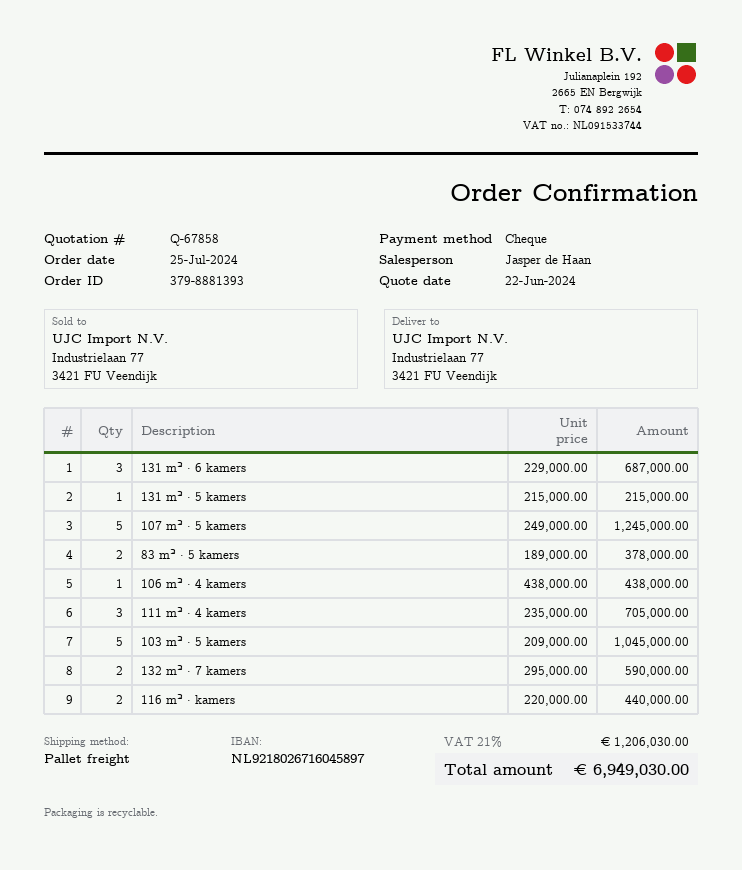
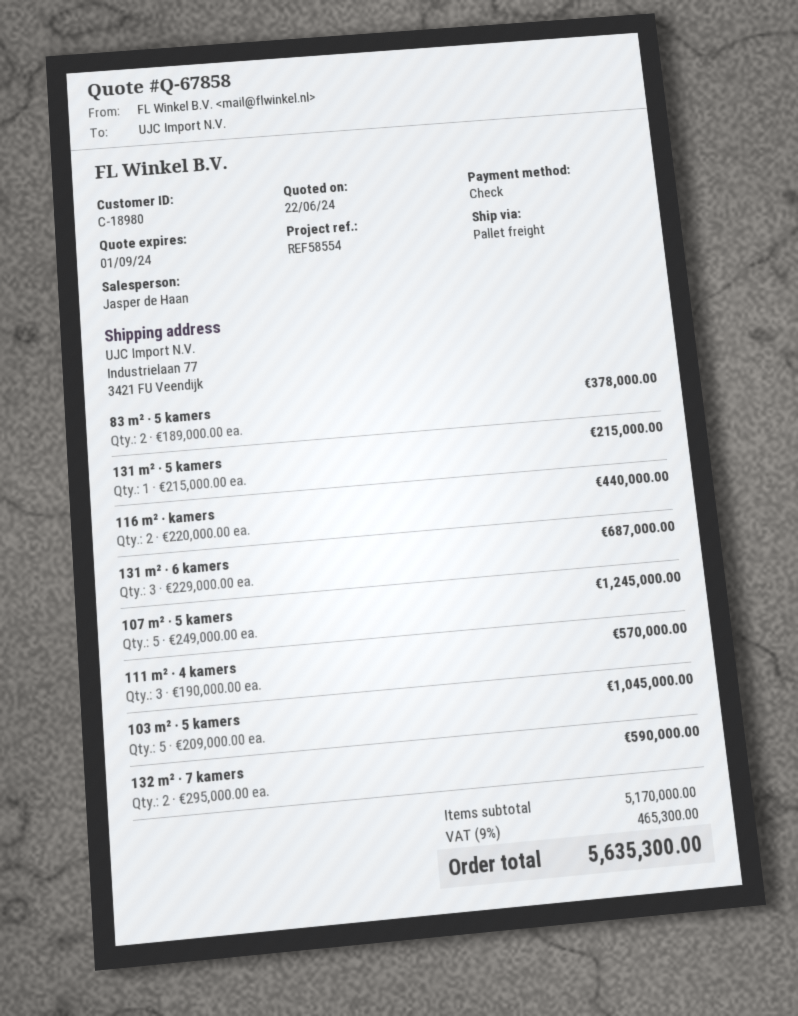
106 m² · 4 kamers: 1 x 438000.00 = 438000.00 -> none
111 m² · 4 kamers: 3 x 235000.00 = 705000.00 -> 3 x 190000.00 = 570000.00
tax: 21% = 1206030.00 -> 9% = 465300.00
total: 6949030.00 -> 5635300.00

